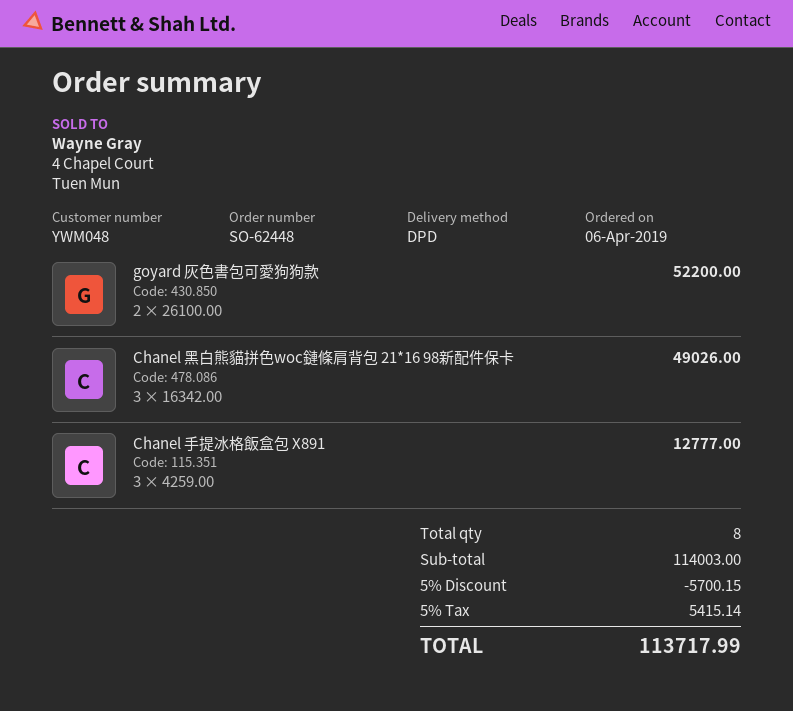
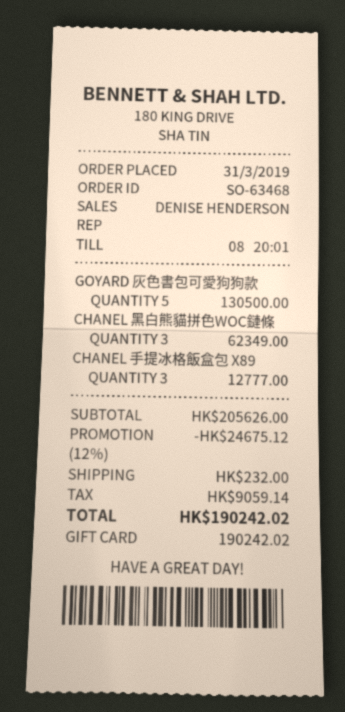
order number: SO-62448 -> SO-63468
order date: 2019-04-06 -> 2019-03-31
goyard 灰色書包可愛狗狗款: 2 for 52200.00 -> 5 for 130500.00
Chanel 黑白熊貓拼色woc鏈條肩背包 21*16 98新配件保卡: 3 for 49026.00 -> 3 for 62349.00
subtotal: 114003.00 -> 205626.00
discount: 5% = 5700.15 -> 12% = 24675.12
shipping: none -> 232.00
tax: 5415.14 -> 9059.14
total: 113717.99 -> 190242.02

